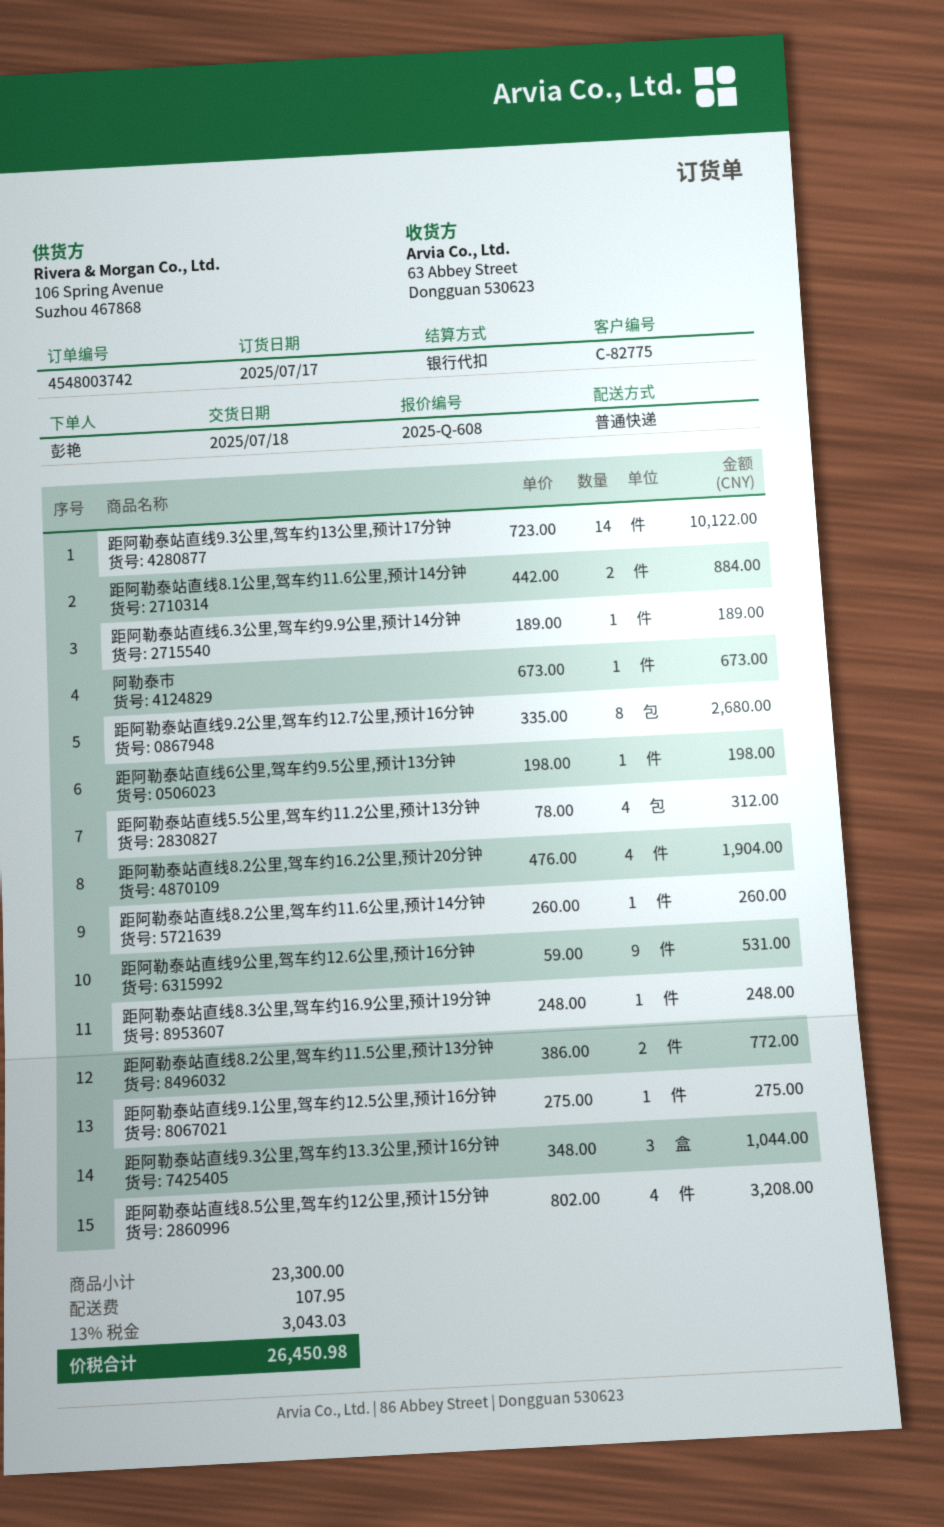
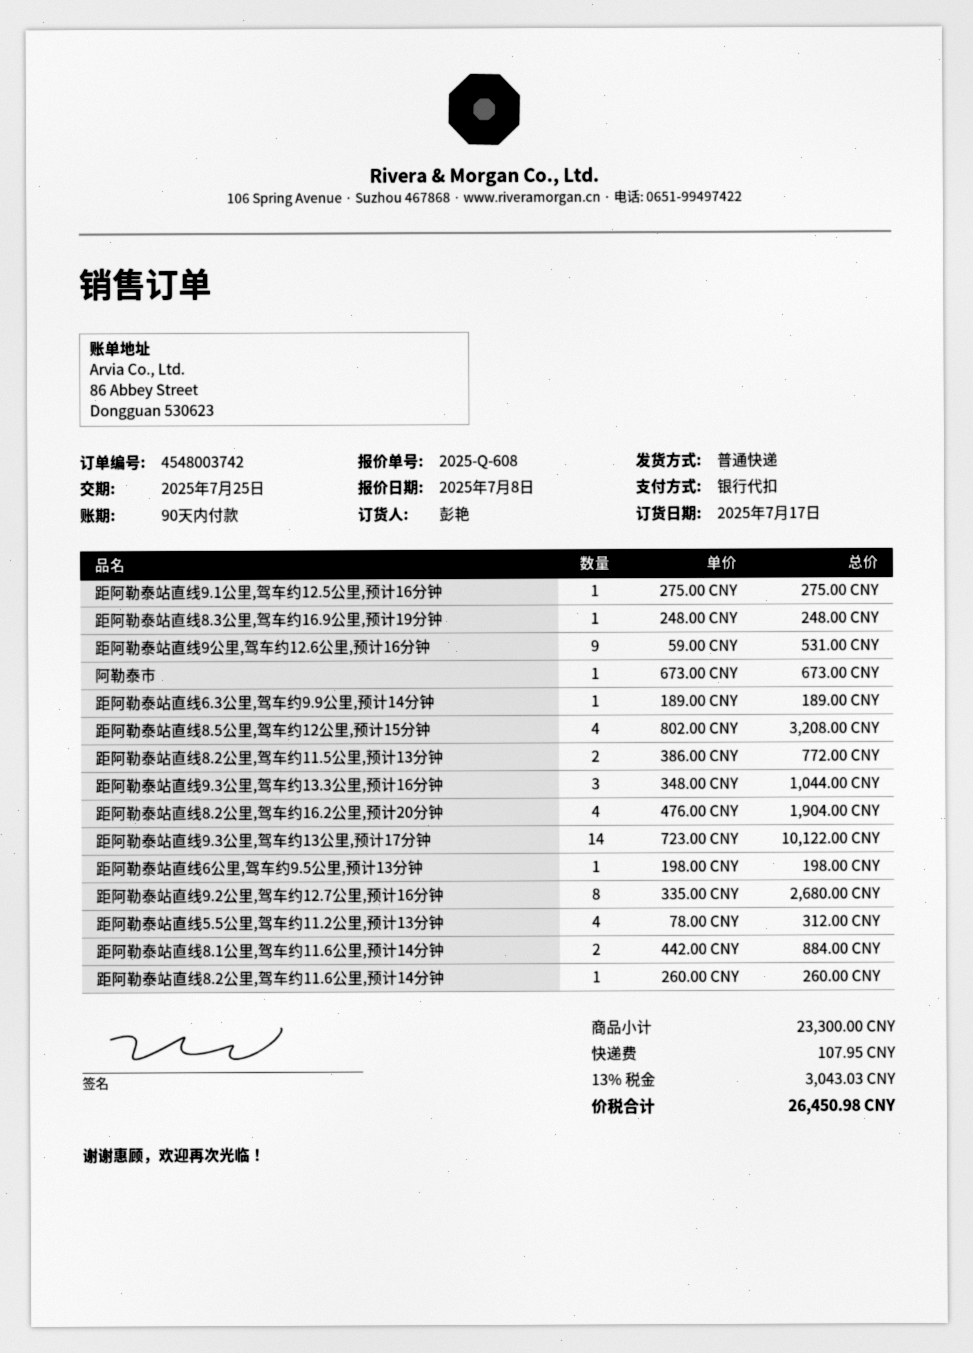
delivery date: 2025-07-18 -> 2025-07-25

